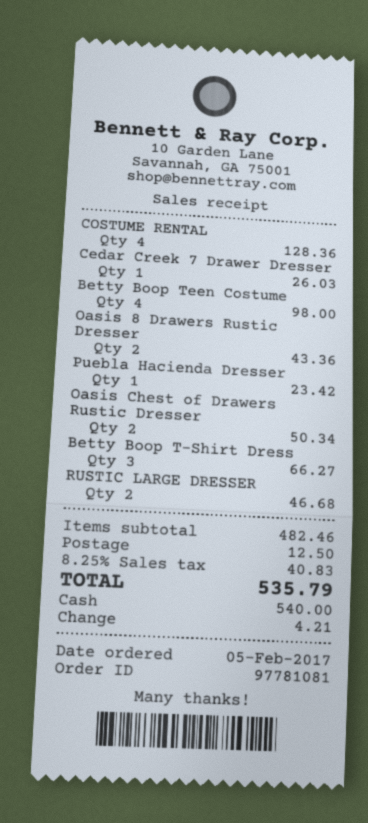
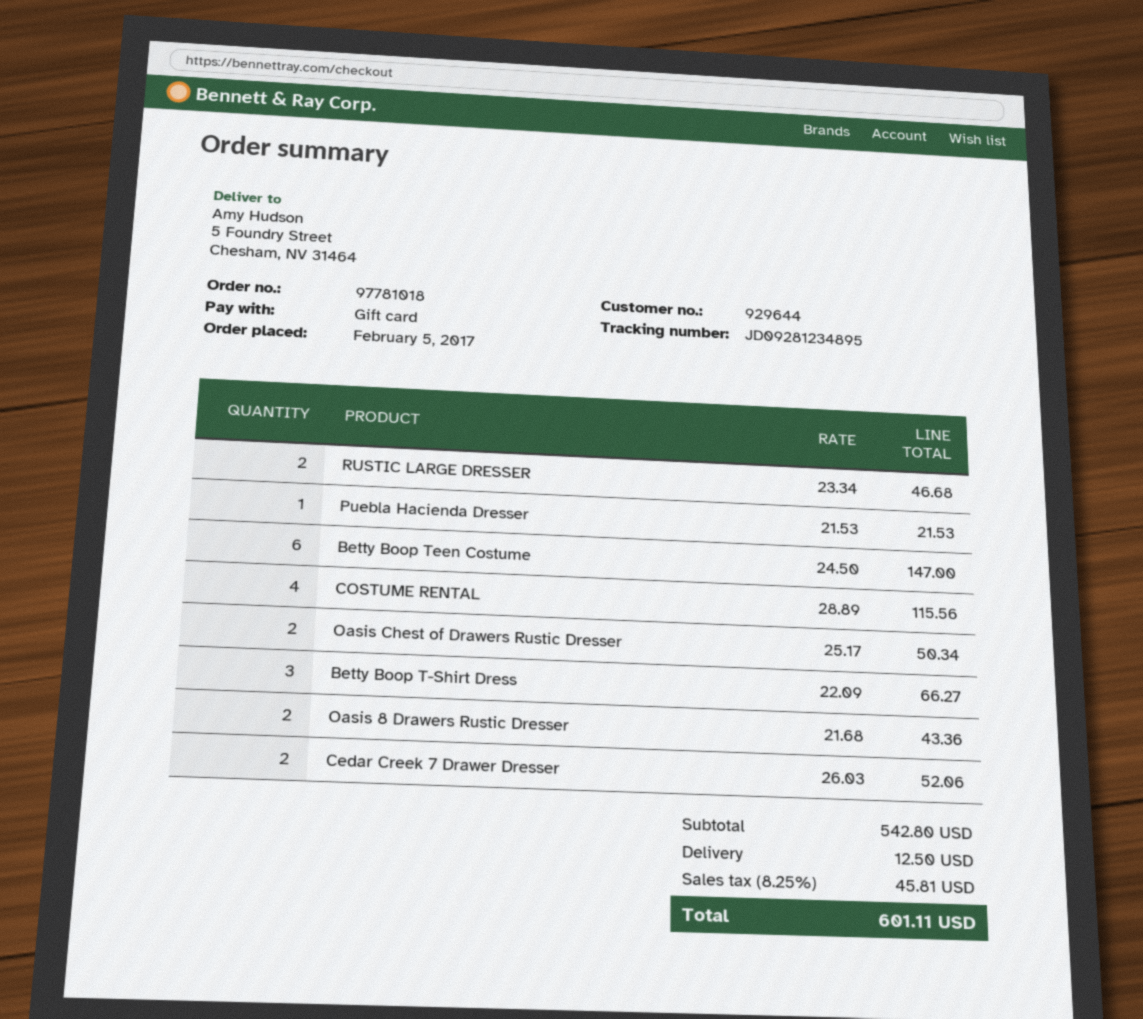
order number: 97781081 -> 97781018
payment method: cash -> gift card
COSTUME RENTAL: 4 for 128.36 -> 4 for 115.56
Cedar Creek 7 Drawer Dresser: 1 for 26.03 -> 2 for 52.06
Betty Boop Teen Costume: 4 for 98.00 -> 6 for 147.00
Puebla Hacienda Dresser: 1 for 23.42 -> 1 for 21.53
subtotal: 482.46 -> 542.80
tax: 8.25% = 40.83 -> 8.25% = 45.81
total: 535.79 -> 601.11

